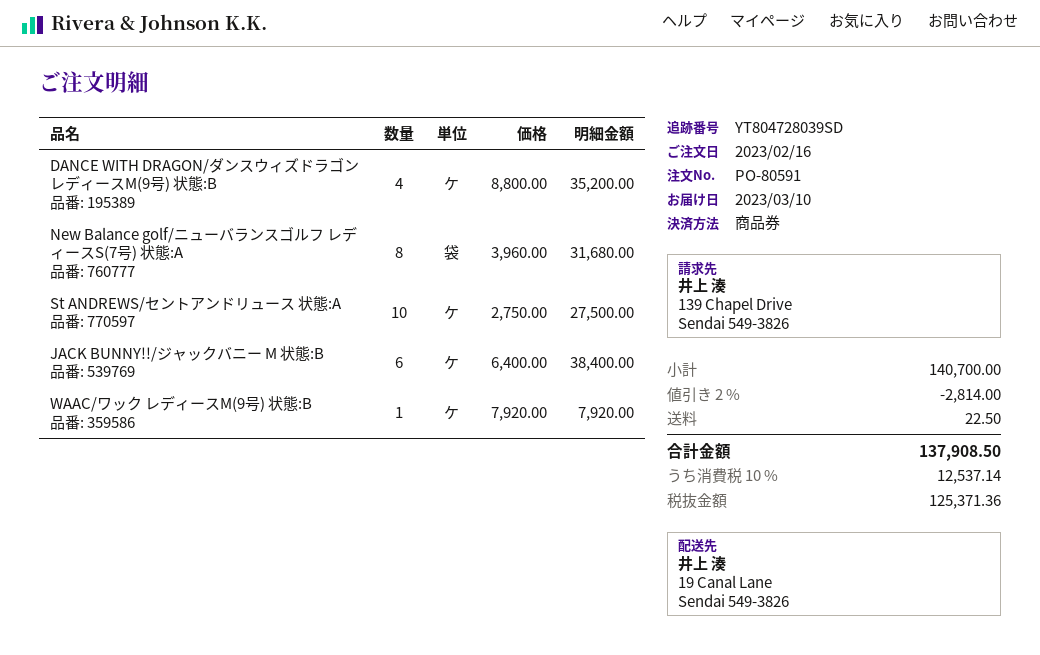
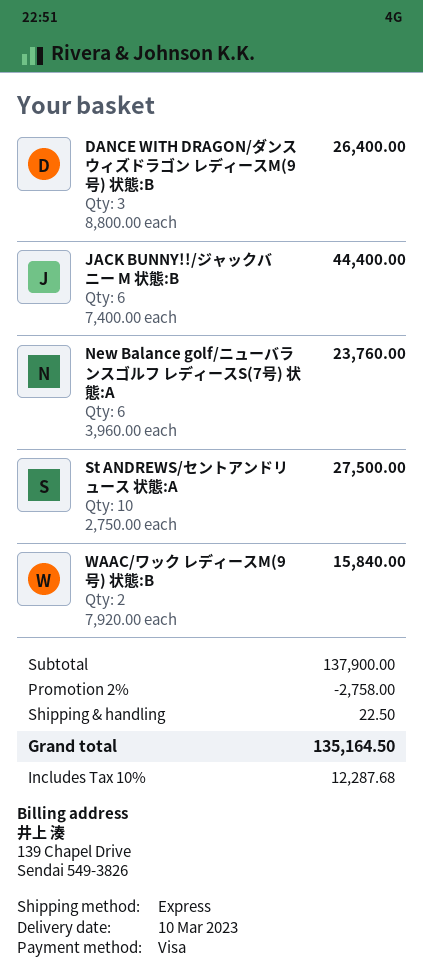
payment method: gift card -> Visa
DANCE WITH DRAGON/ダンスウィズドラゴン レディースM(9号) 状態:B: 4 x 8800.00 = 35200.00 -> 3 x 8800.00 = 26400.00
New Balance golf/ニューバランスゴルフ レディースS(7号) 状態:A: 8 x 3960.00 = 31680.00 -> 6 x 3960.00 = 23760.00
JACK BUNNY!!/ジャックバニー M 状態:B: 6 x 6400.00 = 38400.00 -> 6 x 7400.00 = 44400.00
WAAC/ワック レディースM(9号) 状態:B: 1 x 7920.00 = 7920.00 -> 2 x 7920.00 = 15840.00
subtotal: 140700.00 -> 137900.00
discount: 2% = 2814.00 -> 2% = 2758.00
tax: 10% = 12537.14 -> 10% = 12287.68
total: 137908.50 -> 135164.50

